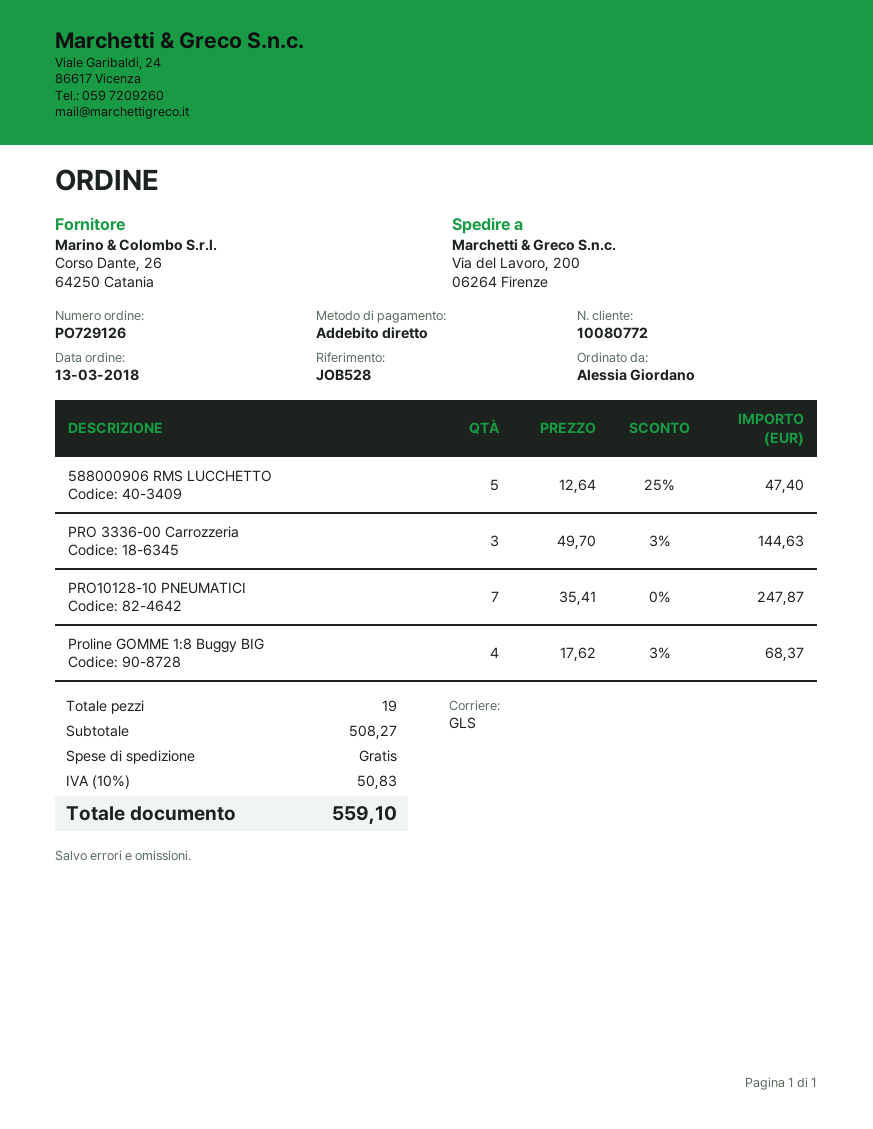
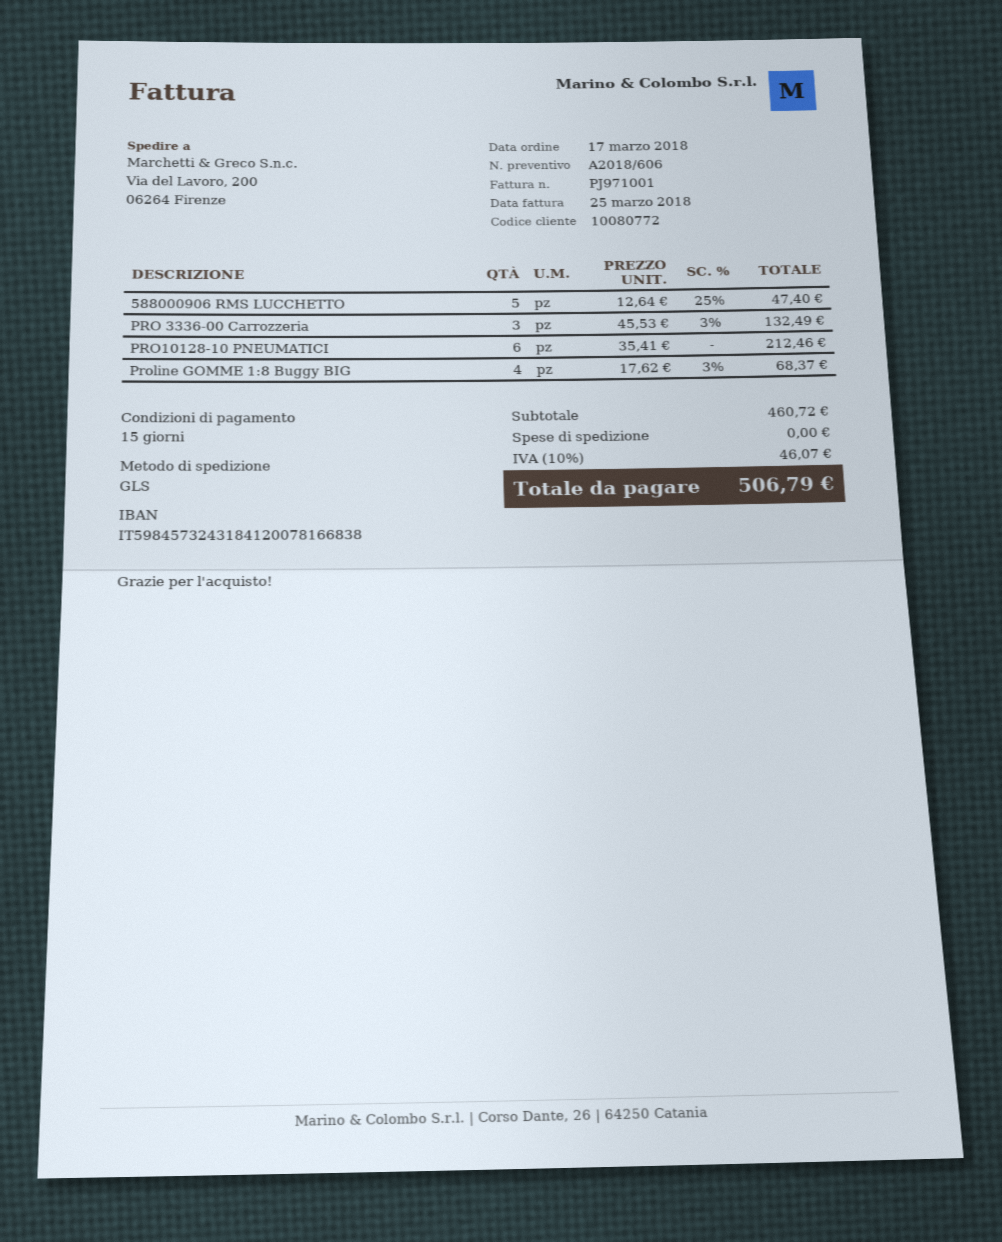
order date: 2018-03-13 -> 2018-03-17
PRO 3336-00 Carrozzeria: 3 x 49.70 - 3% = 144.63 -> 3 x 45.53 - 3% = 132.49
PRO10128-10 PNEUMATICI: 7 x 35.41 = 247.87 -> 6 x 35.41 = 212.46
subtotal: 508.27 -> 460.72
tax: 10% = 50.83 -> 10% = 46.07
total: 559.10 -> 506.79

